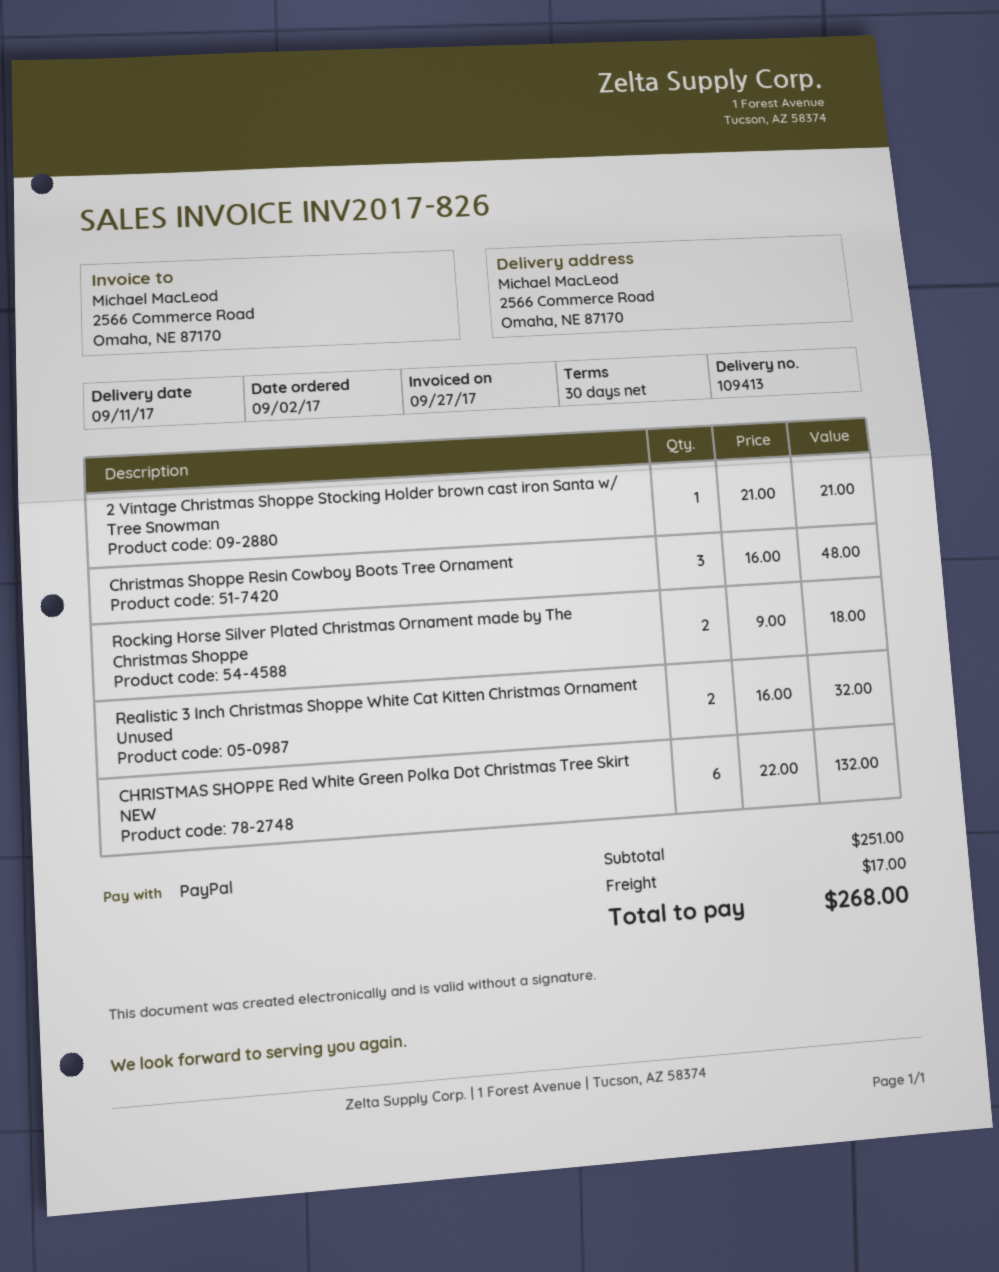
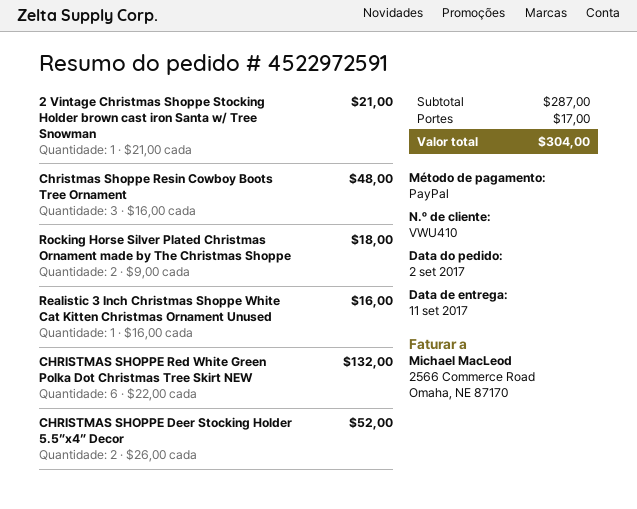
Realistic 3 Inch Christmas Shoppe White Cat Kitten Christmas Ornament Unused: 2 x 16.00 = 32.00 -> 1 x 16.00 = 16.00
CHRISTMAS SHOPPE Deer Stocking Holder 5.5”x4” Decor: none -> 2 x 26.00 = 52.00
subtotal: 251.00 -> 287.00
total: 268.00 -> 304.00

